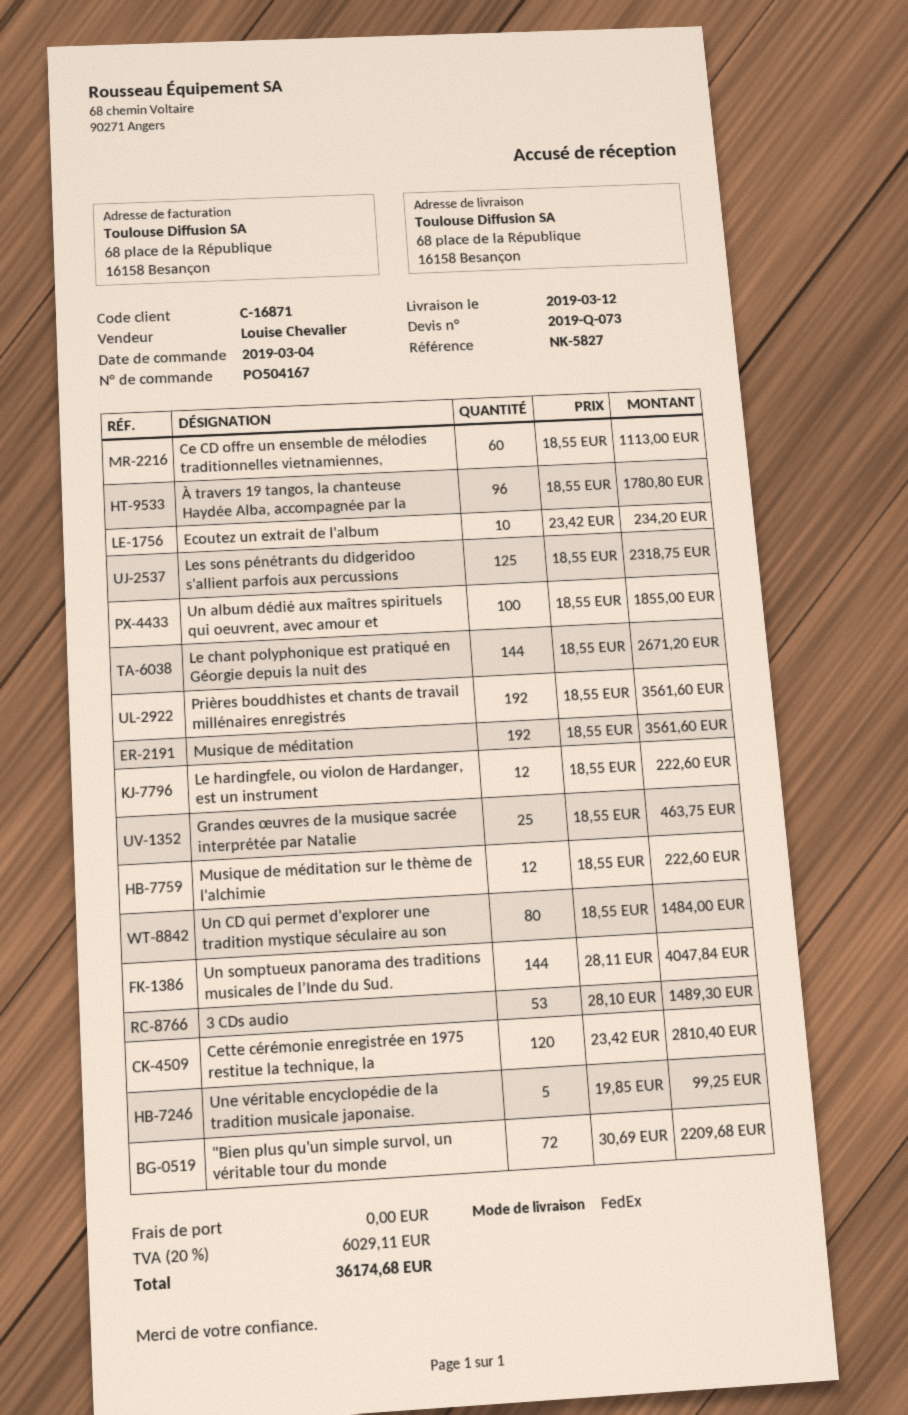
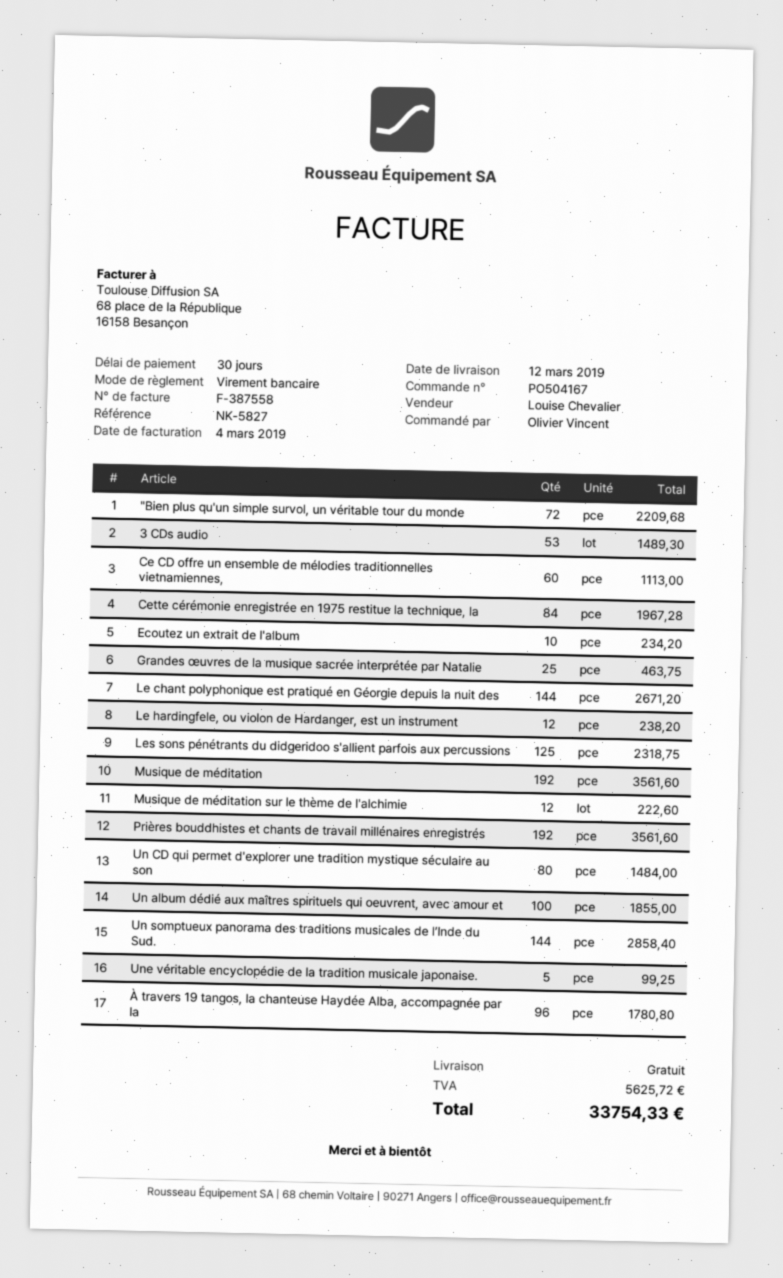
Le hardingfele, ou violon de Hardanger, est un instrument: 12 for 222.60 -> 12 for 238.20
Un somptueux panorama des traditions musicales de l’Inde du Sud.: 144 for 4047.84 -> 144 for 2858.40
Cette cérémonie enregistrée en 1975 restitue la technique, la: 120 for 2810.40 -> 84 for 1967.28
tax: 6029.11 -> 5625.72
total: 36174.68 -> 33754.33

